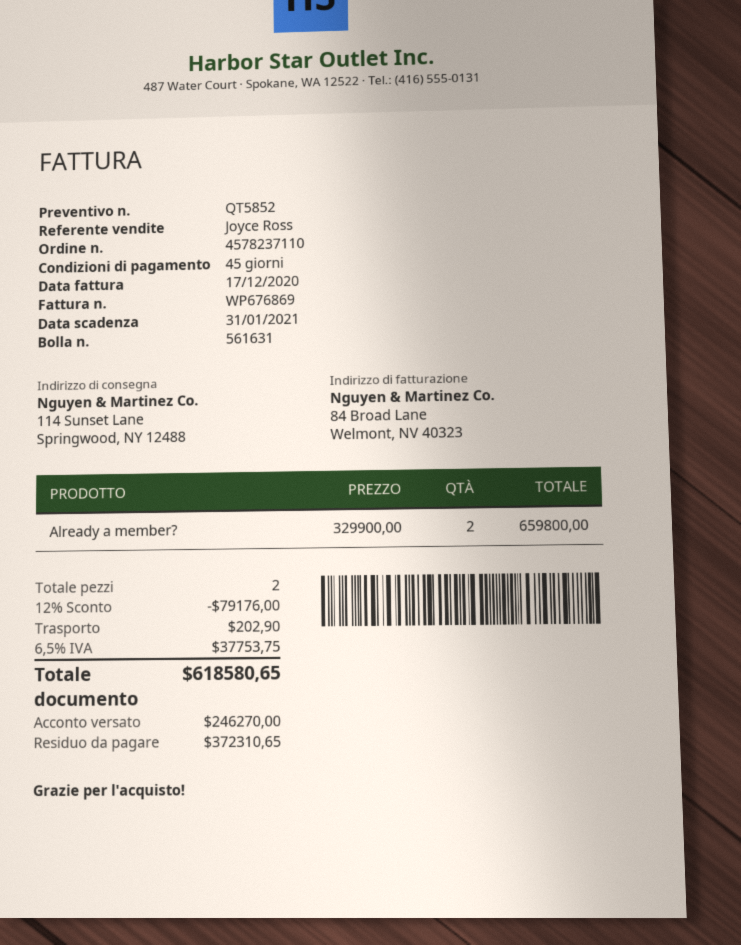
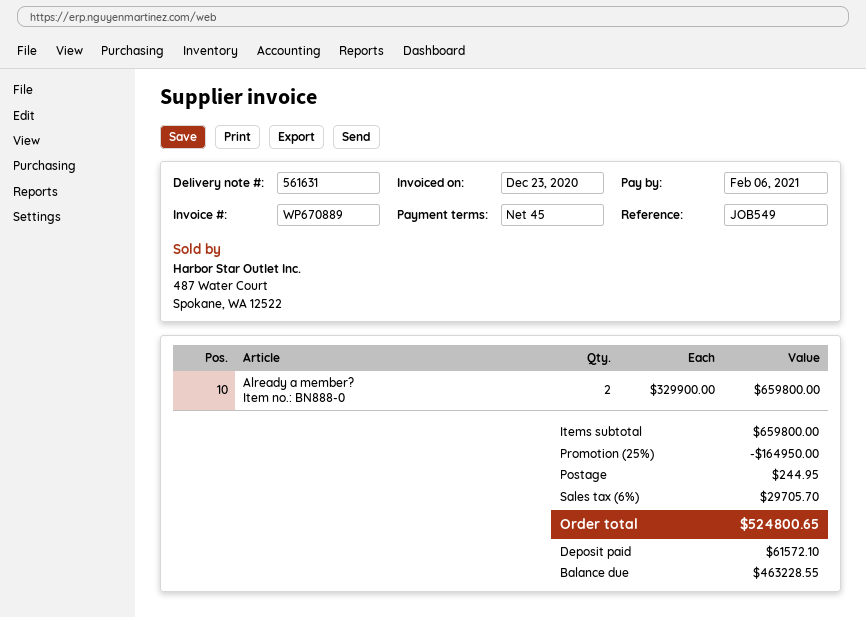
invoice number: WP676869 -> WP670889
invoice date: 2020-12-17 -> 2020-12-23
due date: 2021-01-31 -> 2021-02-06
discount: 12% = 79176.00 -> 25% = 164950.00
shipping: 202.90 -> 244.95
tax: 6.5% = 37753.75 -> 6% = 29705.70
total: 618580.65 -> 524800.65
deposit: 246270.00 -> 61572.10
balance: 372310.65 -> 463228.55

